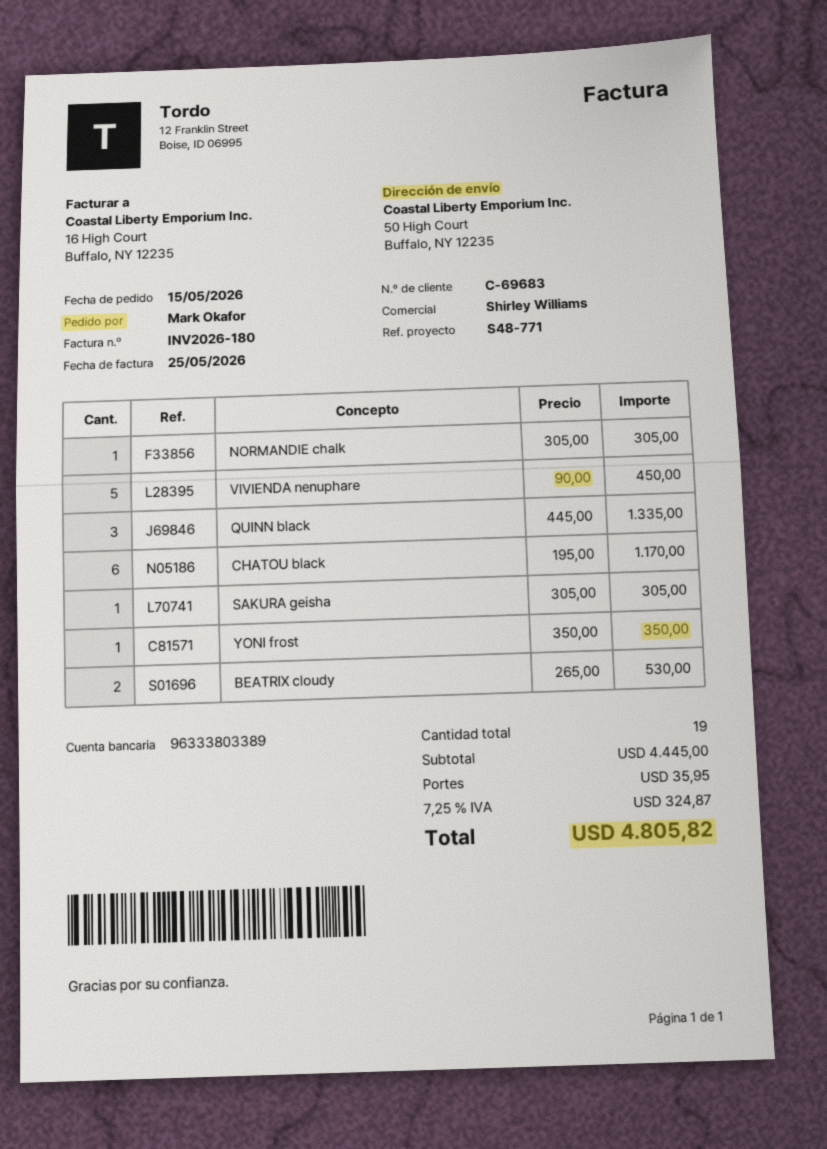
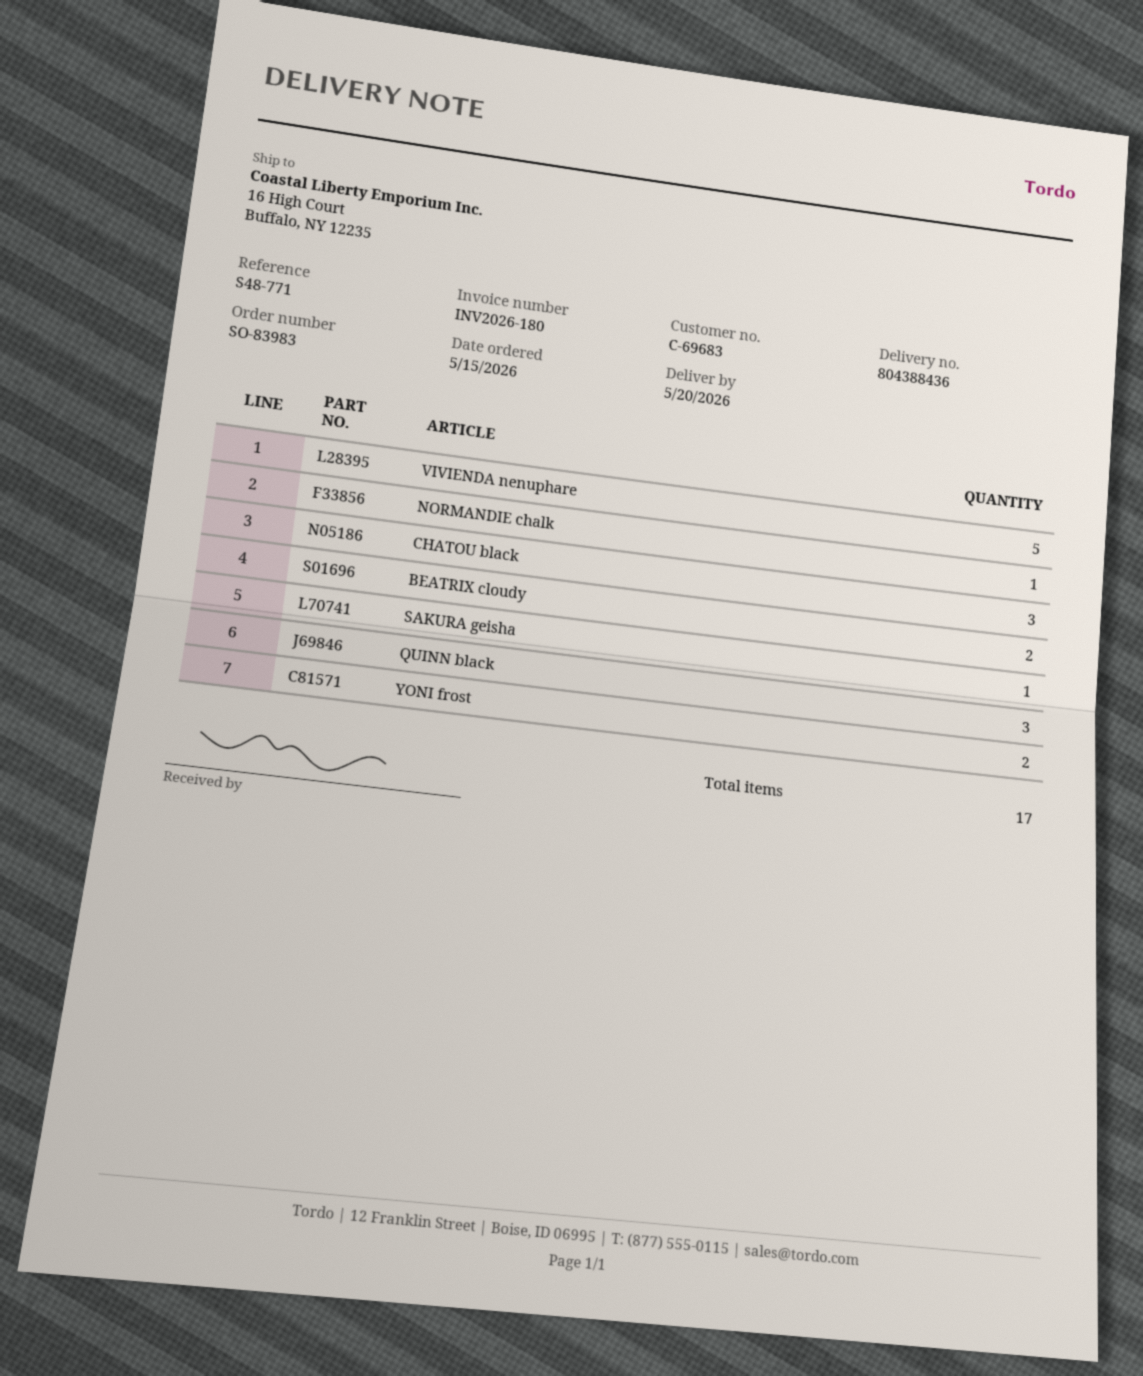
ship to: 50 High Court, Buffalo, NY 12235 -> 16 High Court, Buffalo, NY 12235
CHATOU black: 6 -> 3
YONI frost: 1 -> 2
total quantity: 19 -> 17

